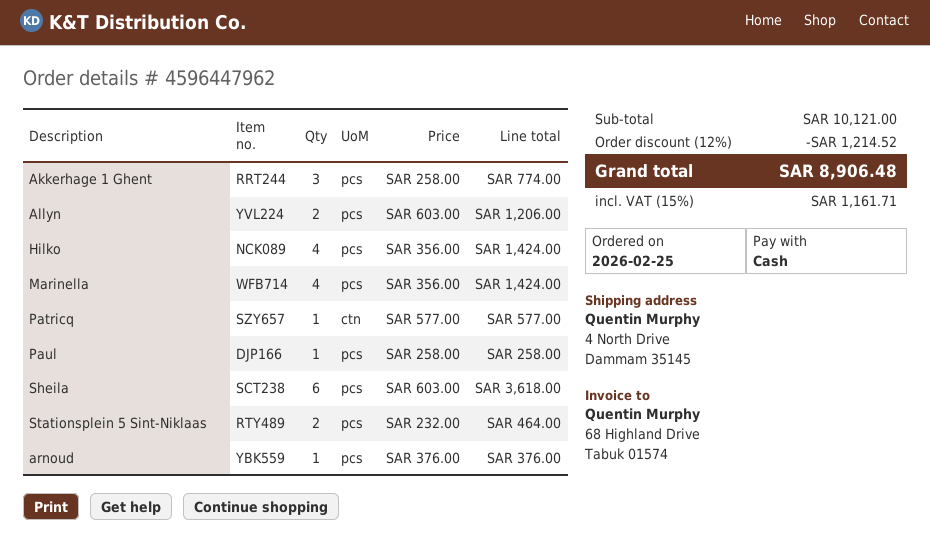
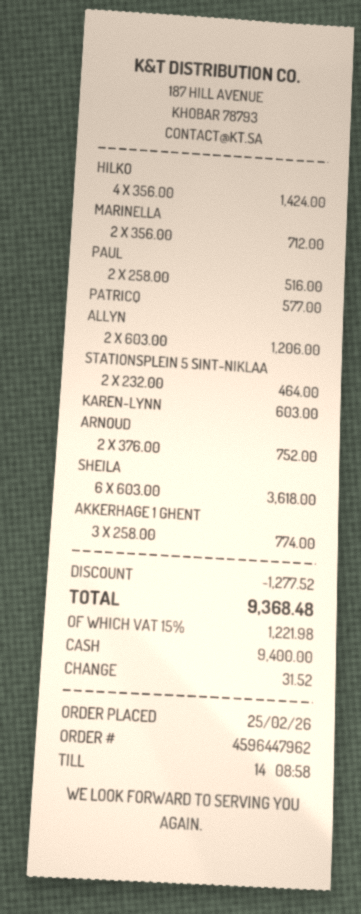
Marinella: 4 x 356.00 = 1424.00 -> 2 x 356.00 = 712.00
Paul: 1 x 258.00 = 258.00 -> 2 x 258.00 = 516.00
arnoud: 1 x 376.00 = 376.00 -> 2 x 376.00 = 752.00
KAREN-LYNN: none -> 1 x 603.00 = 603.00
discount: 1214.52 -> 1277.52
tax: 15% = 1161.71 -> 15% = 1221.98
total: 8906.48 -> 9368.48

